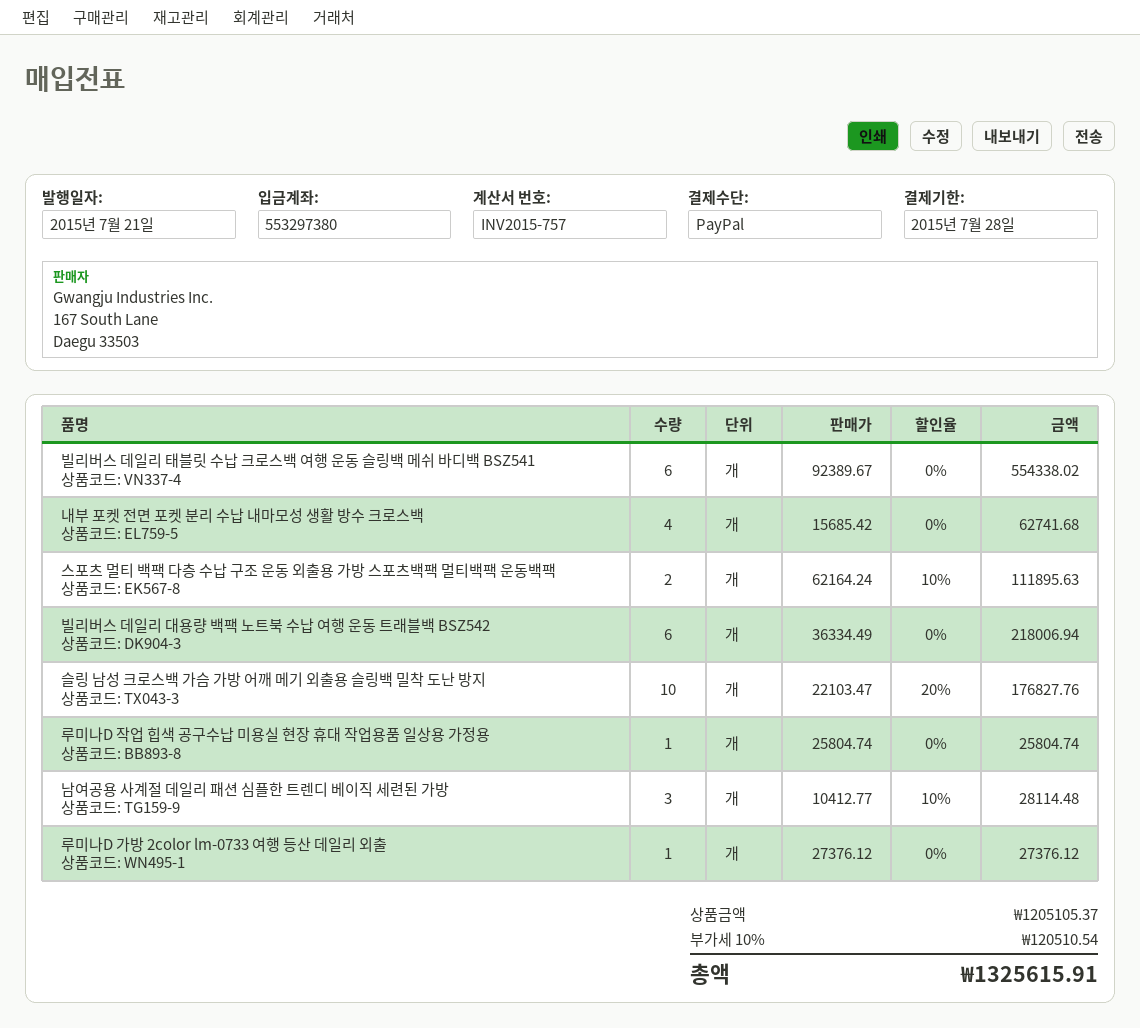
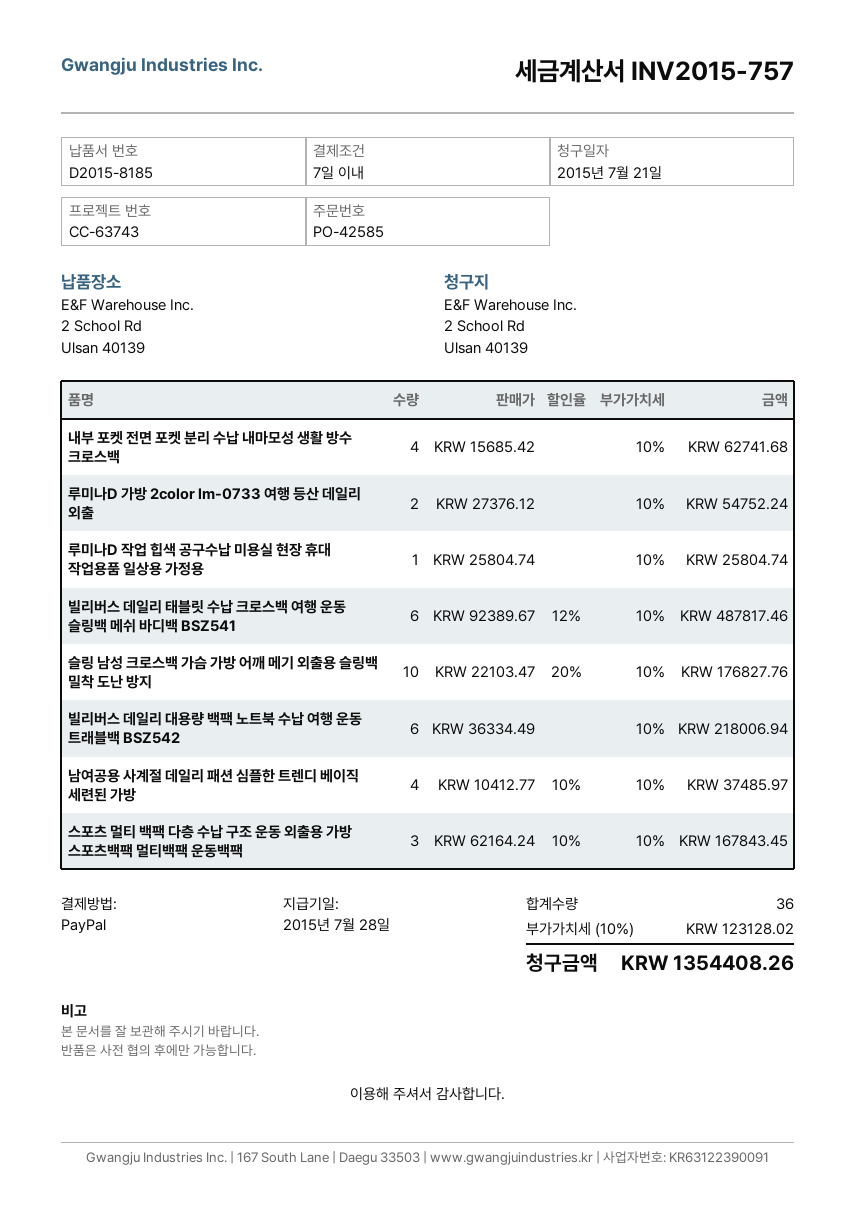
빌리버스 데일리 태블릿 수납 크로스백 여행 운동 슬링백 메쉬 바디백 BSZ541: 6 x 92389.67 = 554338.02 -> 6 x 92389.67 - 12% = 487817.46
스포츠 멀티 백팩 다층 수납 구조 운동 외출용 가방 스포츠백팩 멀티백팩 운동백팩: 2 x 62164.24 - 10% = 111895.63 -> 3 x 62164.24 - 10% = 167843.45
남여공용 사계절 데일리 패션 심플한 트렌디 베이직 세련된 가방: 3 x 10412.77 - 10% = 28114.48 -> 4 x 10412.77 - 10% = 37485.97
루미나D 가방 2color lm-0733 여행 등산 데일리 외출: 1 x 27376.12 = 27376.12 -> 2 x 27376.12 = 54752.24
tax: 10% = 120510.54 -> 10% = 123128.02
total: 1325615.91 -> 1354408.26

